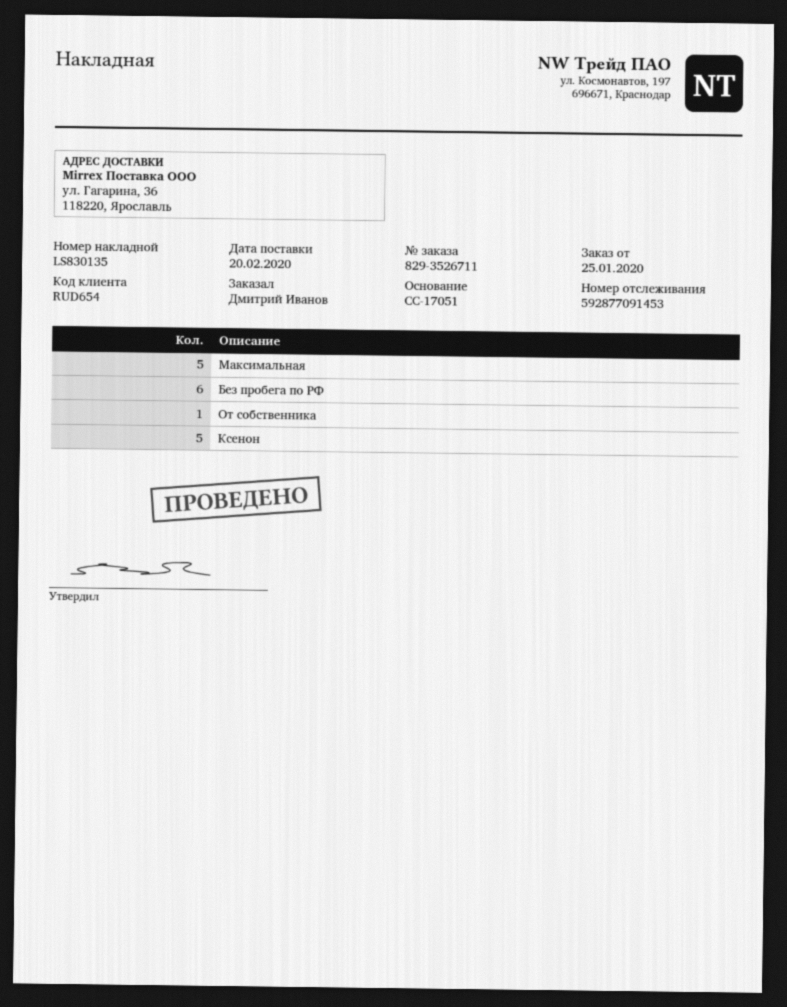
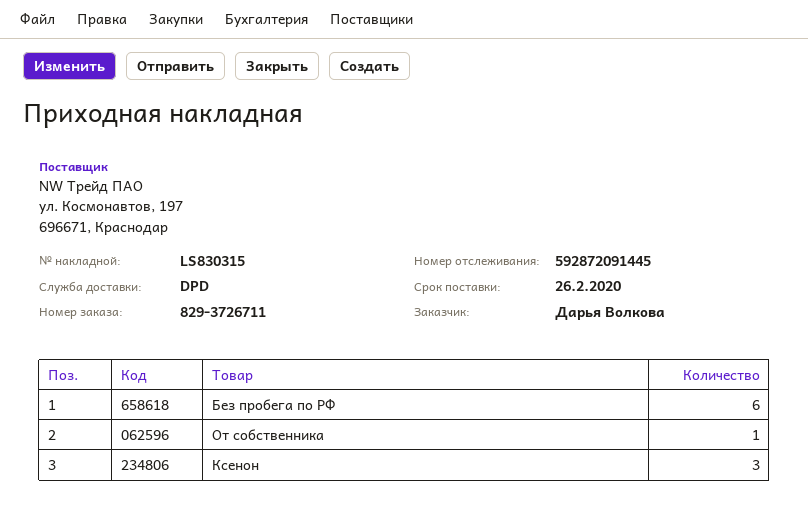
order number: 829-3526711 -> 829-3726711
delivery note number: LS830135 -> LS830315
delivery date: 2020-02-20 -> 2020-02-26
ordered by: Дмитрий Иванов -> Дарья Волкова
tracking number: 592877091453 -> 592872091445
Максимальная: 5 -> none
Ксенон: 5 -> 3

